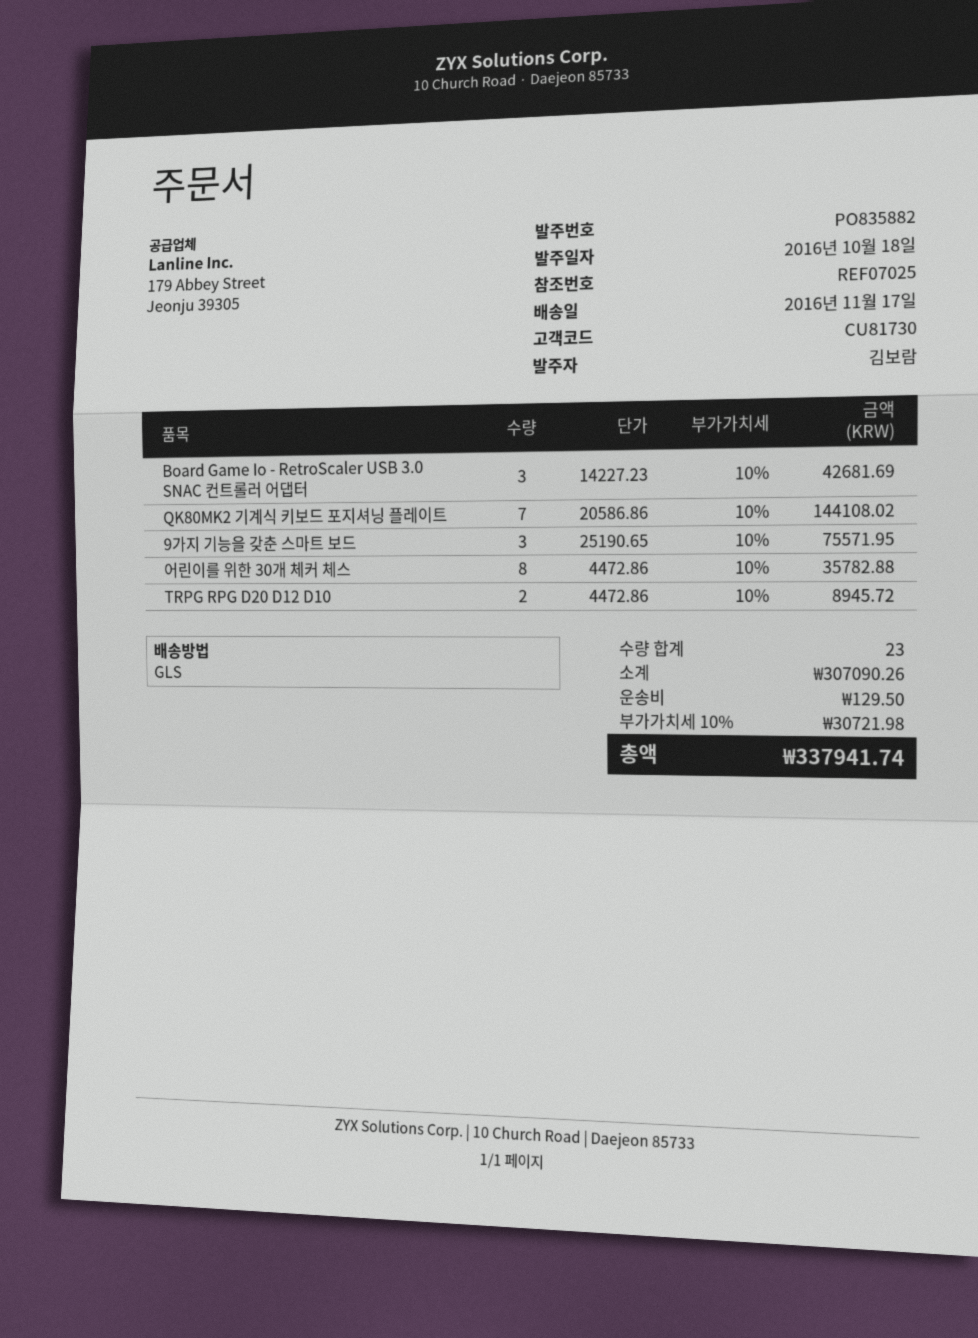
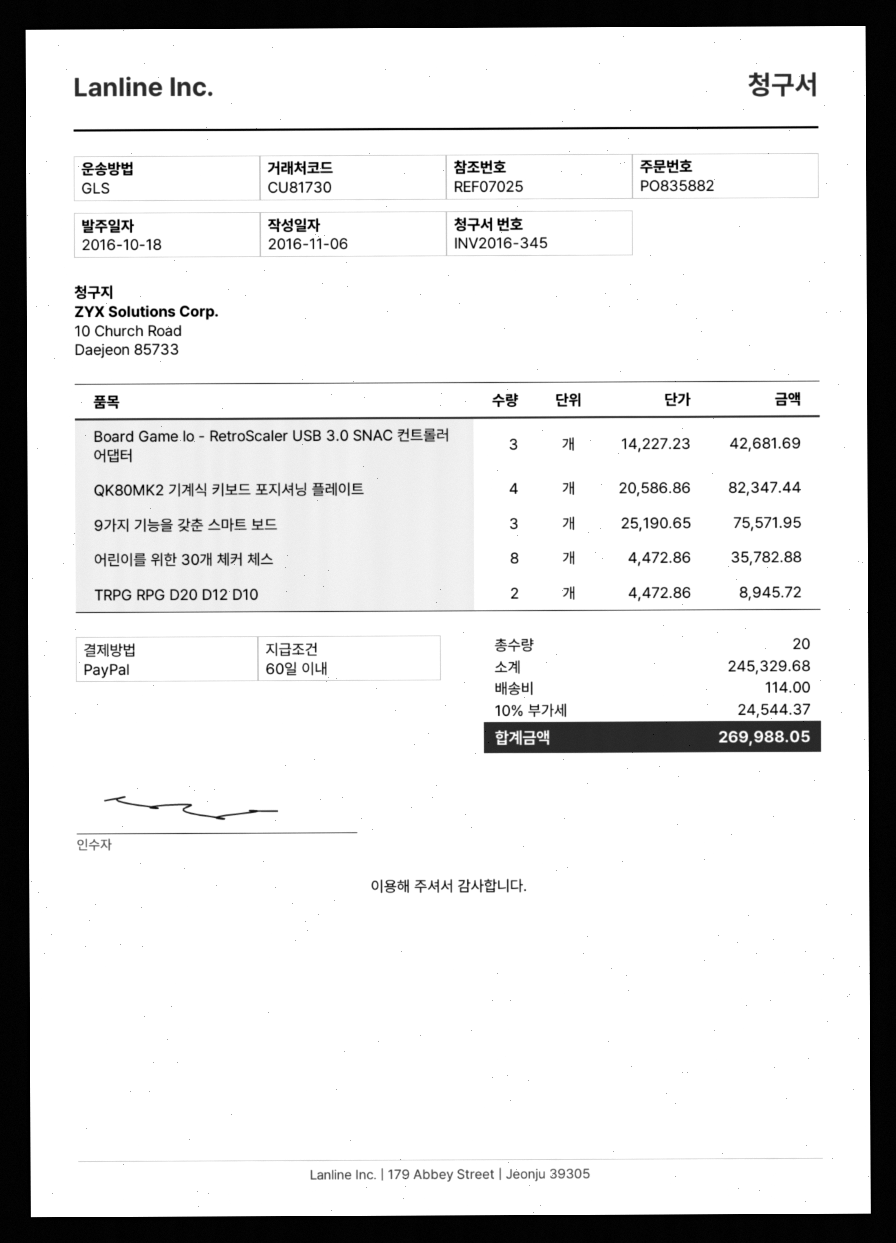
QK80MK2 기계식 키보드 포지셔닝 플레이트: 7 x 20586.86 = 144108.02 -> 4 x 20586.86 = 82347.44
total quantity: 23 -> 20
subtotal: 307090.26 -> 245329.68
shipping: 129.50 -> 114.00
tax: 10% = 30721.98 -> 10% = 24544.37
total: 337941.74 -> 269988.05

